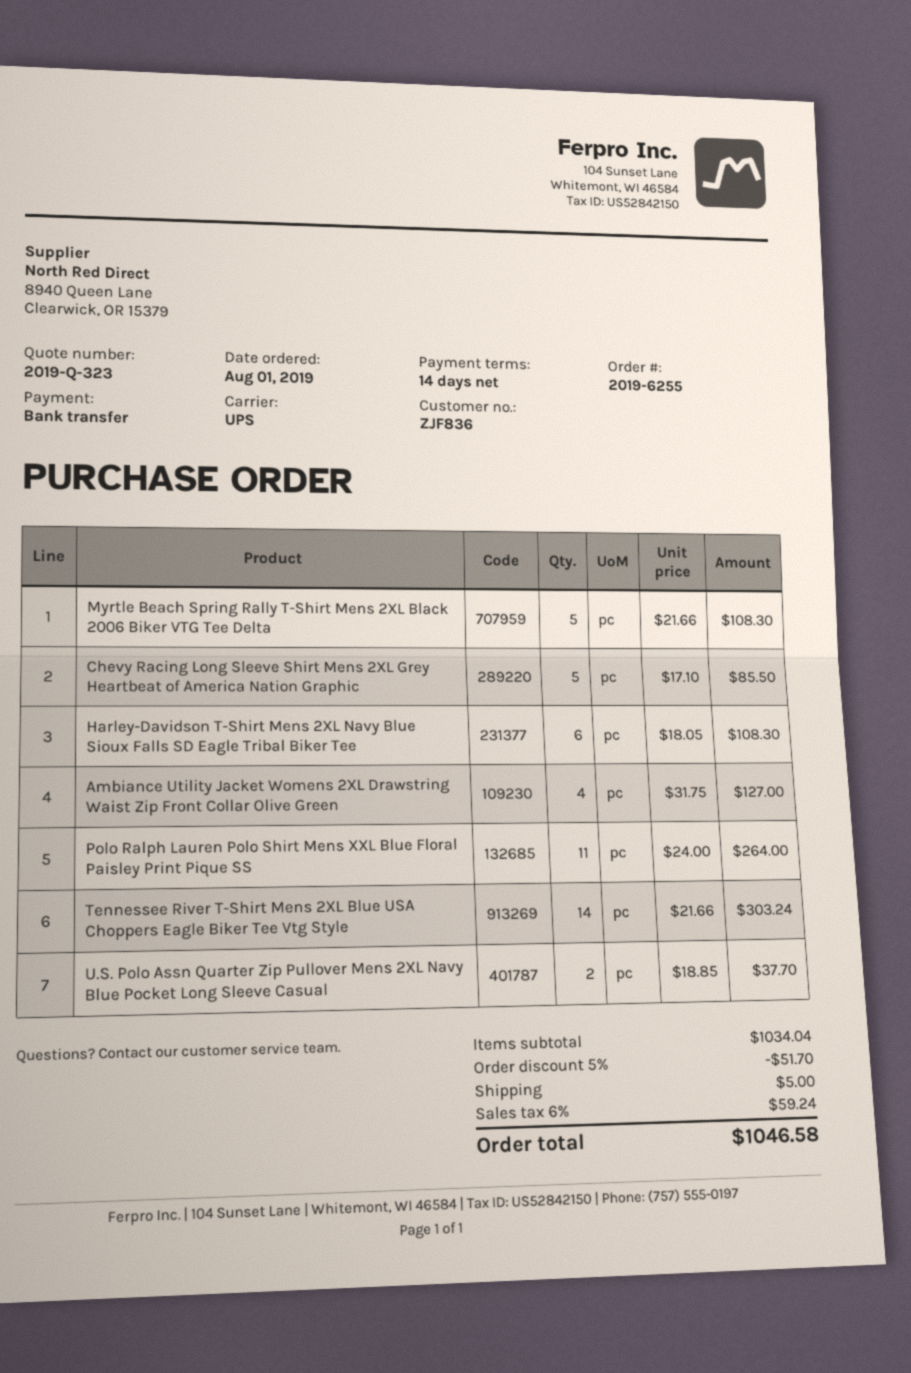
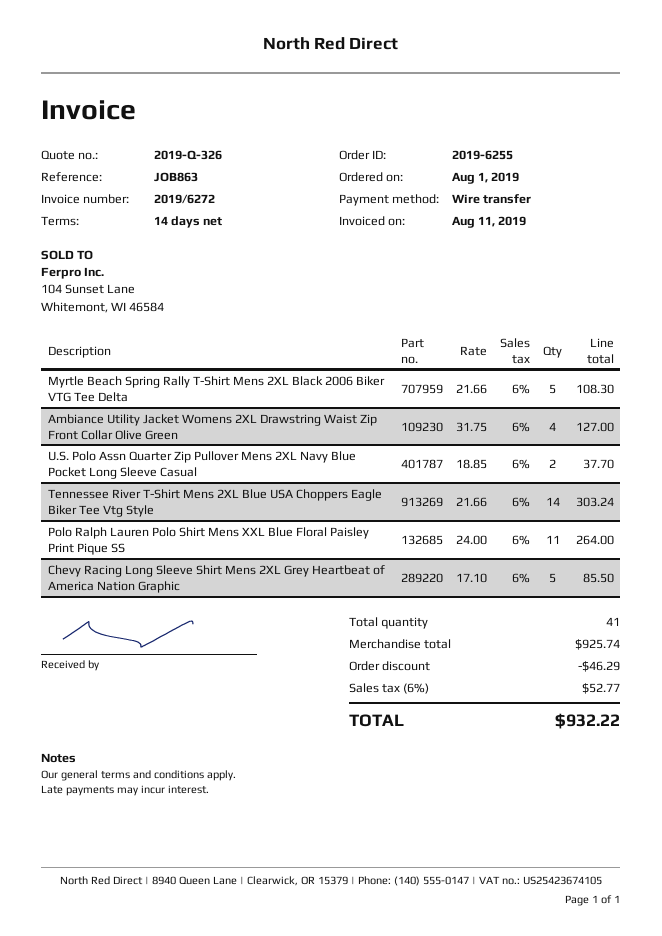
quote number: 2019-Q-323 -> 2019-Q-326
Harley-Davidson T-Shirt Mens 2XL Navy Blue Sioux Falls SD Eagle Tribal Biker Tee: 6 x 18.05 = 108.30 -> none
subtotal: 1034.04 -> 925.74
discount: 51.70 -> 46.29
shipping: 5.00 -> none
tax: 6% = 59.24 -> 6% = 52.77
total: 1046.58 -> 932.22

